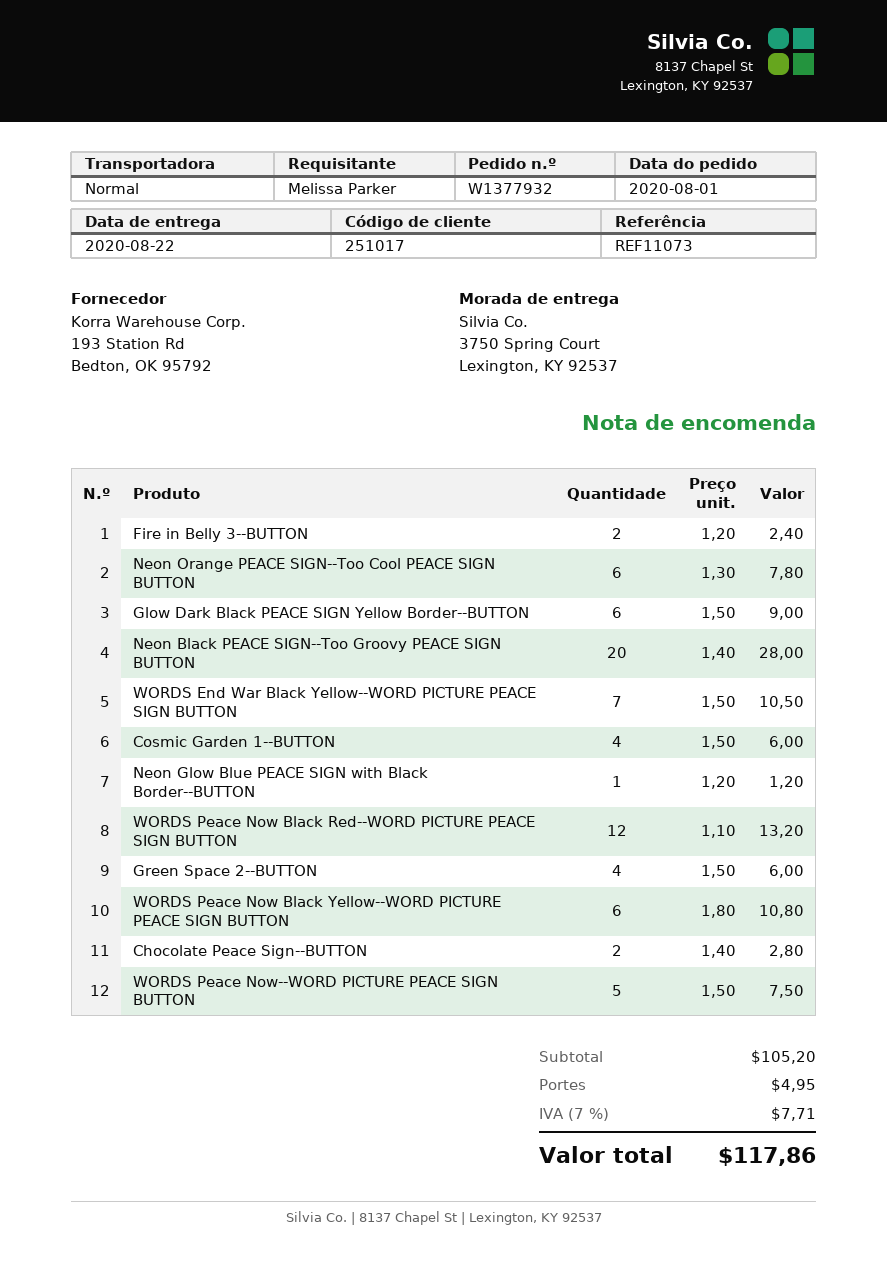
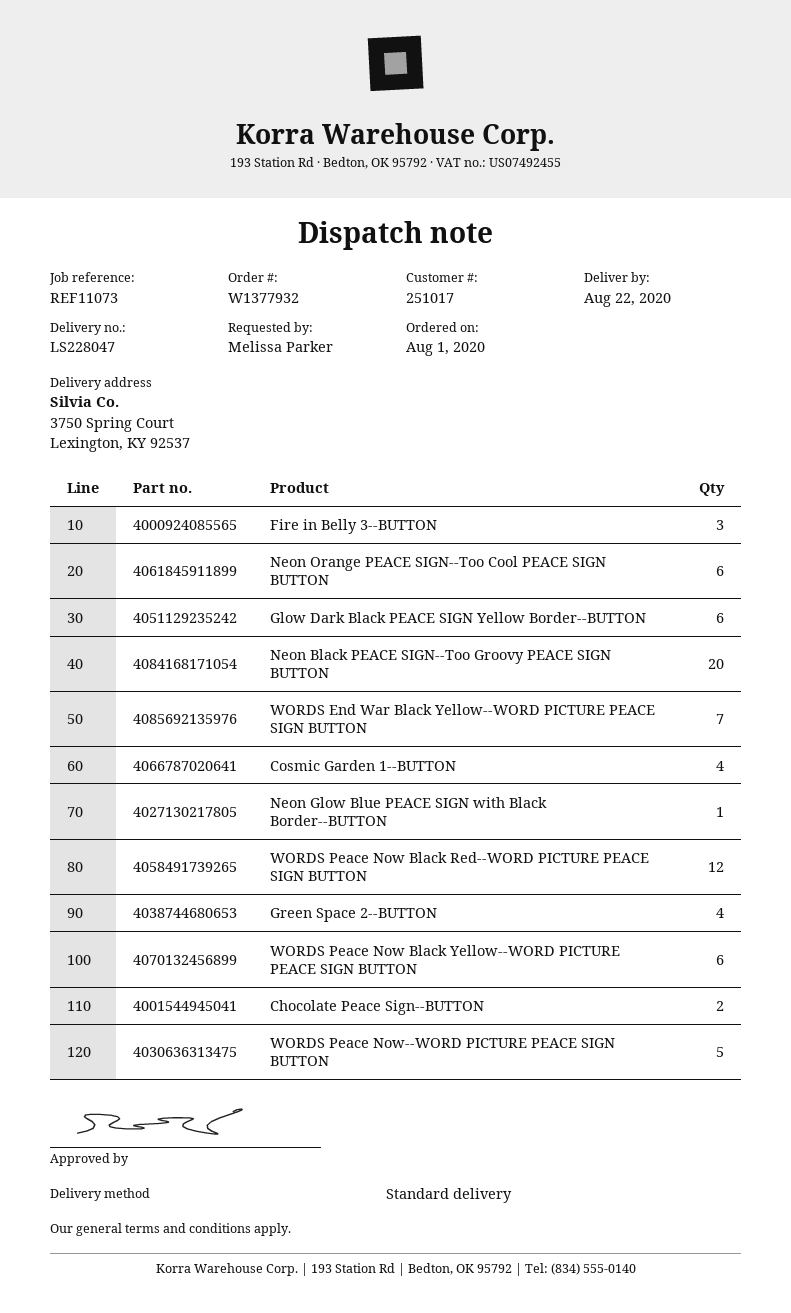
Fire in Belly 3--BUTTON: 2 -> 3

